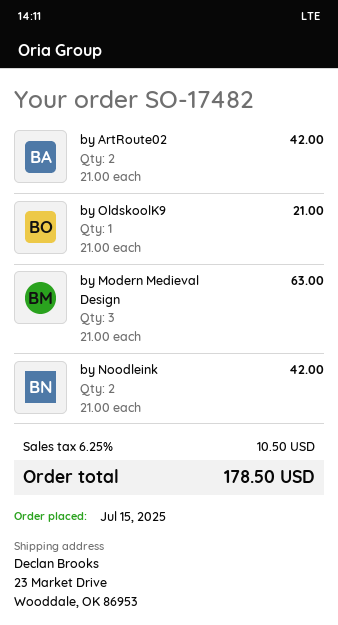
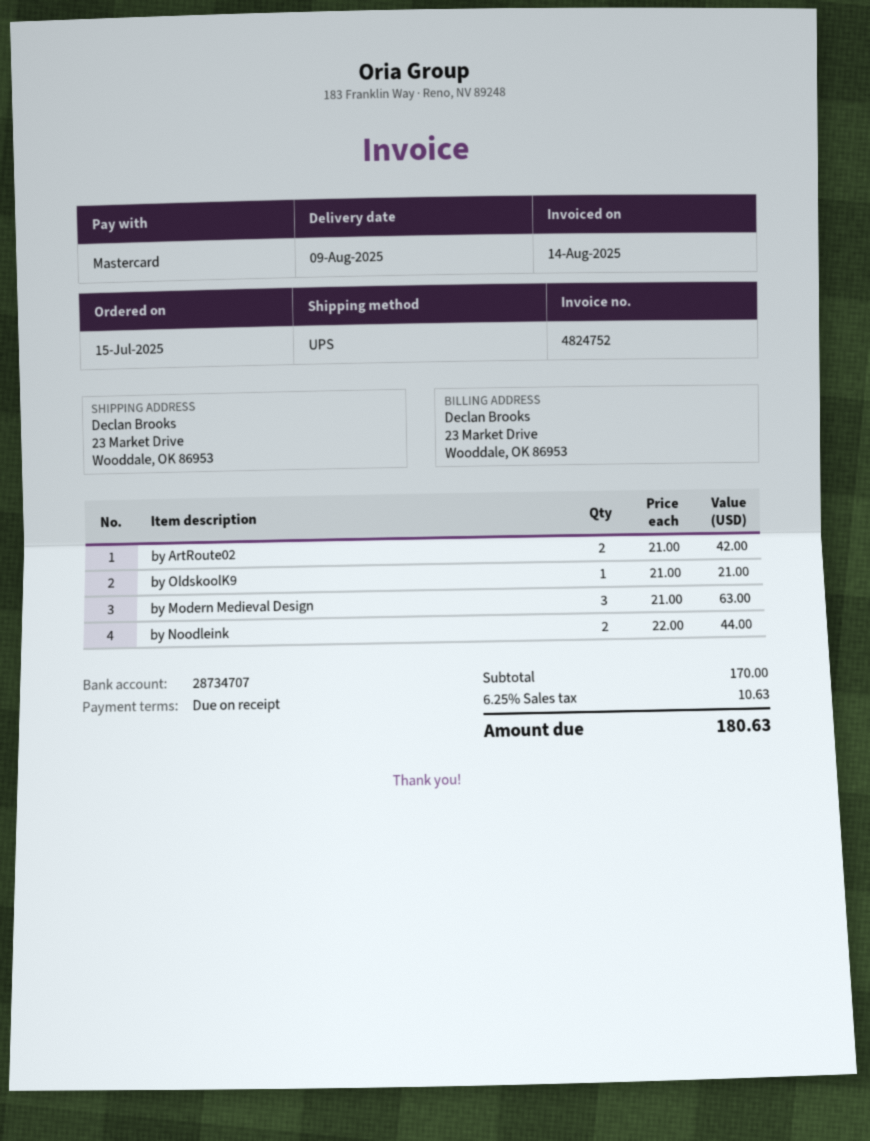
by Noodleink: 2 x 21.00 = 42.00 -> 2 x 22.00 = 44.00
tax: 6.25% = 10.50 -> 6.25% = 10.63
total: 178.50 -> 180.63

